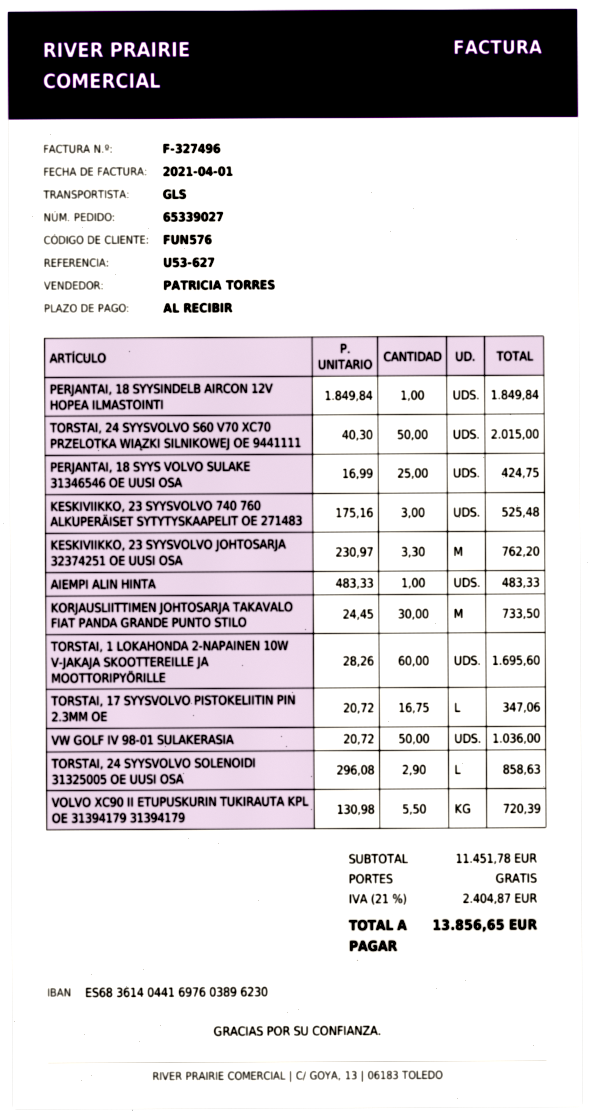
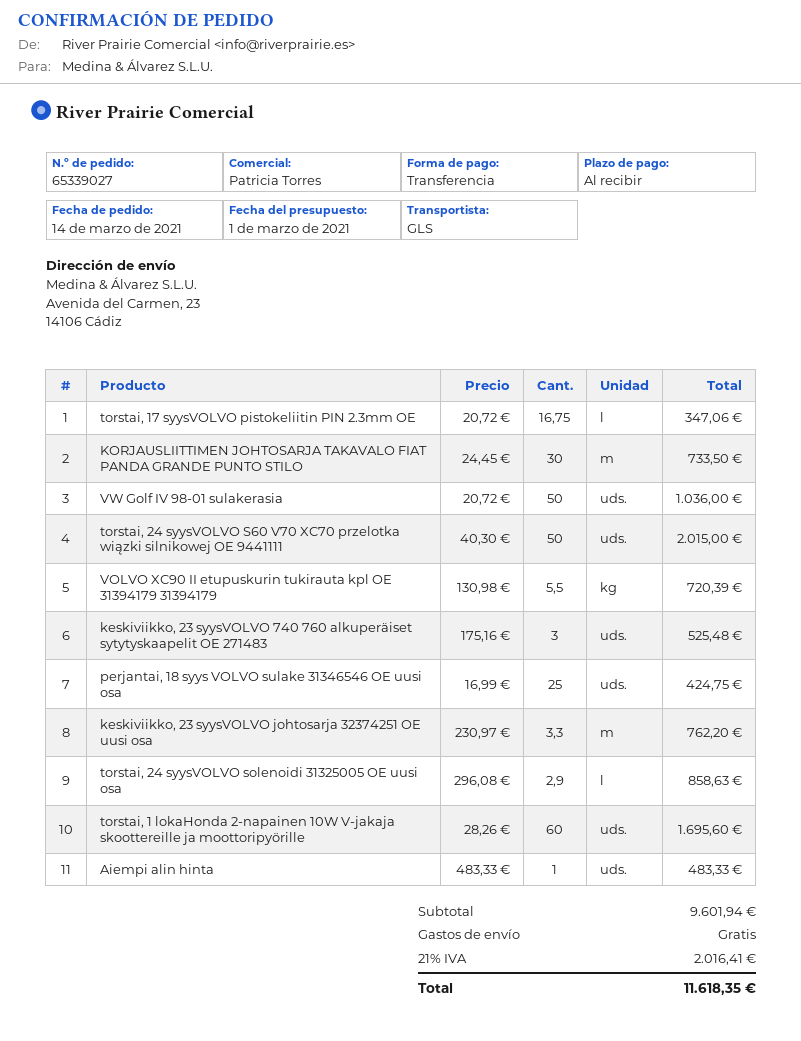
PERJANTAI, 18 SYYSINDELB AIRCON 12V HOPEA ILMASTOINTI: 1 x 1849.84 = 1849.84 -> none
subtotal: 11451.78 -> 9601.94
tax: 21% = 2404.87 -> 21% = 2016.41
total: 13856.65 -> 11618.35

